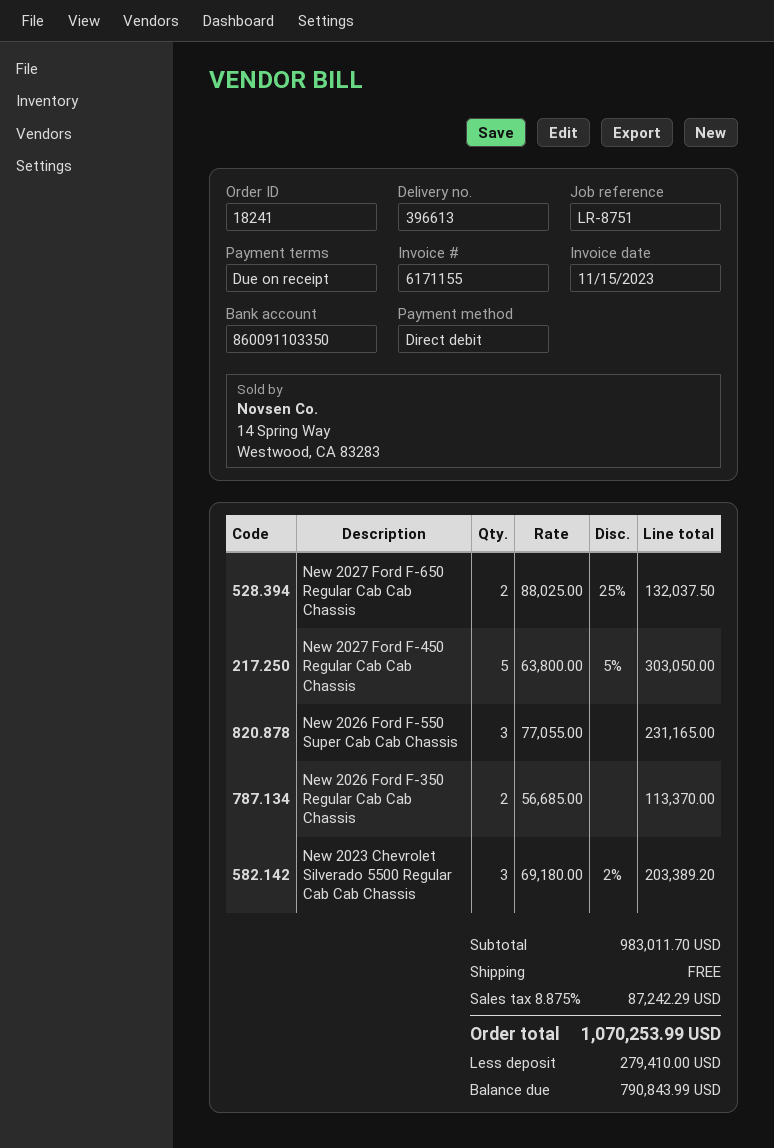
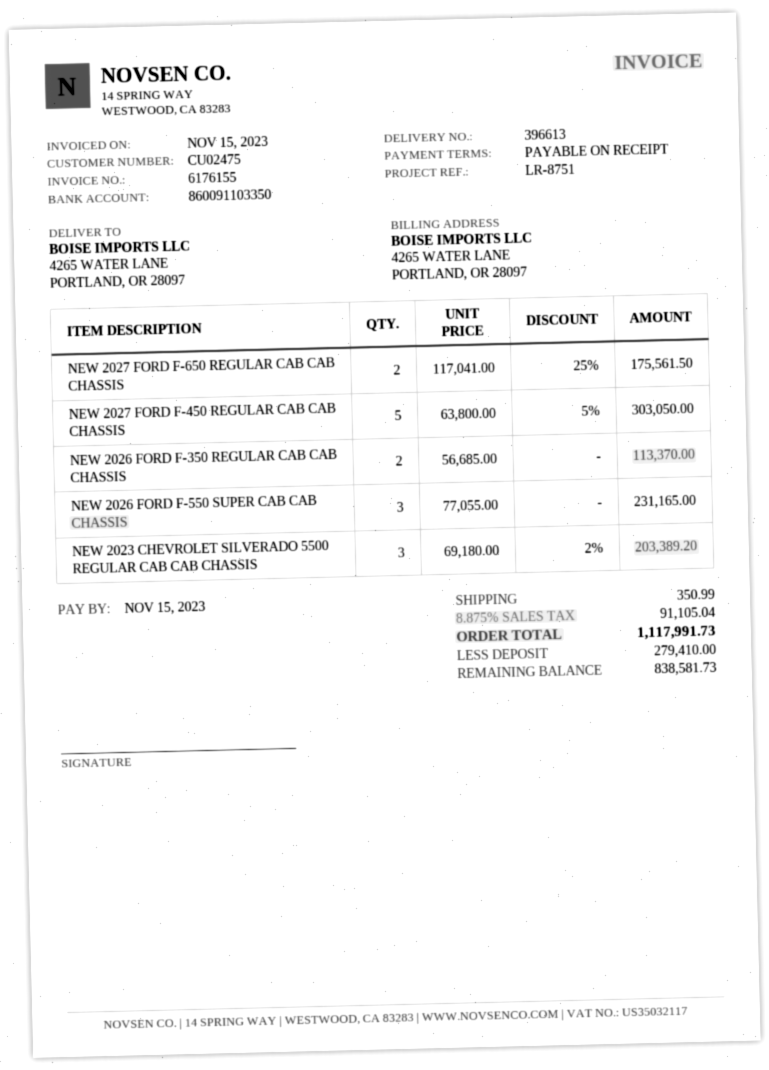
invoice number: 6171155 -> 6176155
New 2027 Ford F-650 Regular Cab Cab Chassis: 2 x 88025.00 - 25% = 132037.50 -> 2 x 117041.00 - 25% = 175561.50
shipping: 0.00 -> 350.99
tax: 8.875% = 87242.29 -> 8.875% = 91105.04
total: 1070253.99 -> 1117991.73
balance: 790843.99 -> 838581.73

